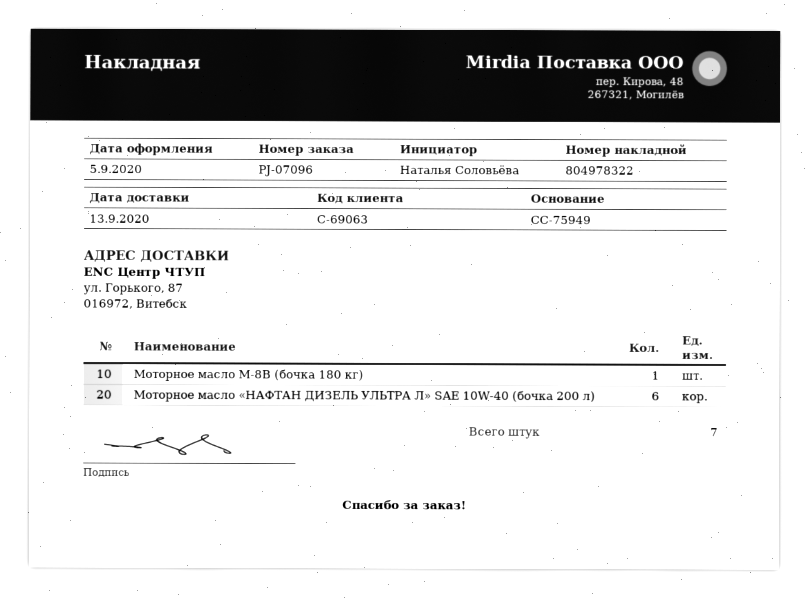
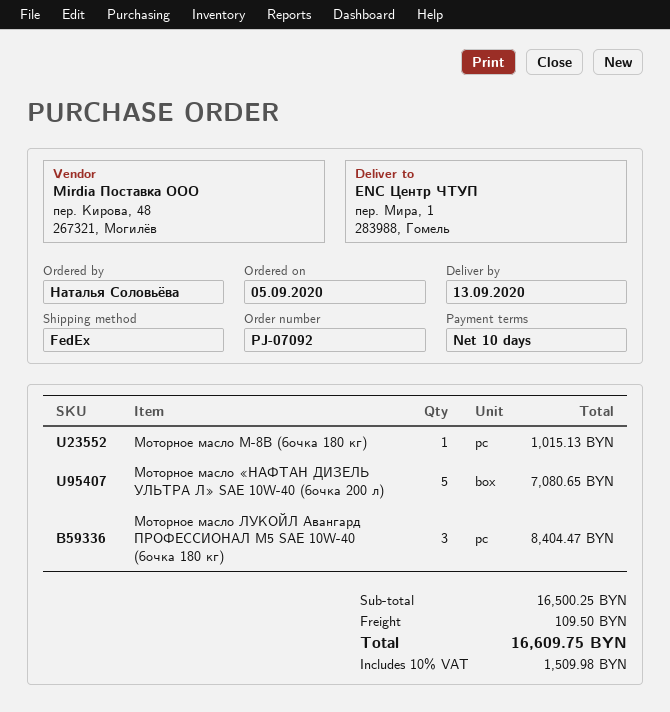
order number: PJ-07096 -> PJ-07092
ship to: ул. Горького, 87, 016972, Витебск -> пер. Мира, 1, 283988, Гомель
Моторное масло «НАФТАН ДИЗЕЛЬ УЛЬТРА Л» SAE 10W-40 (бочка 200 л): 6 -> 5
Моторное масло ЛУКОЙЛ Авангард ПРОФЕССИОНАЛ M5 SAE 10W-40 (бочка 180 кг): none -> 3

